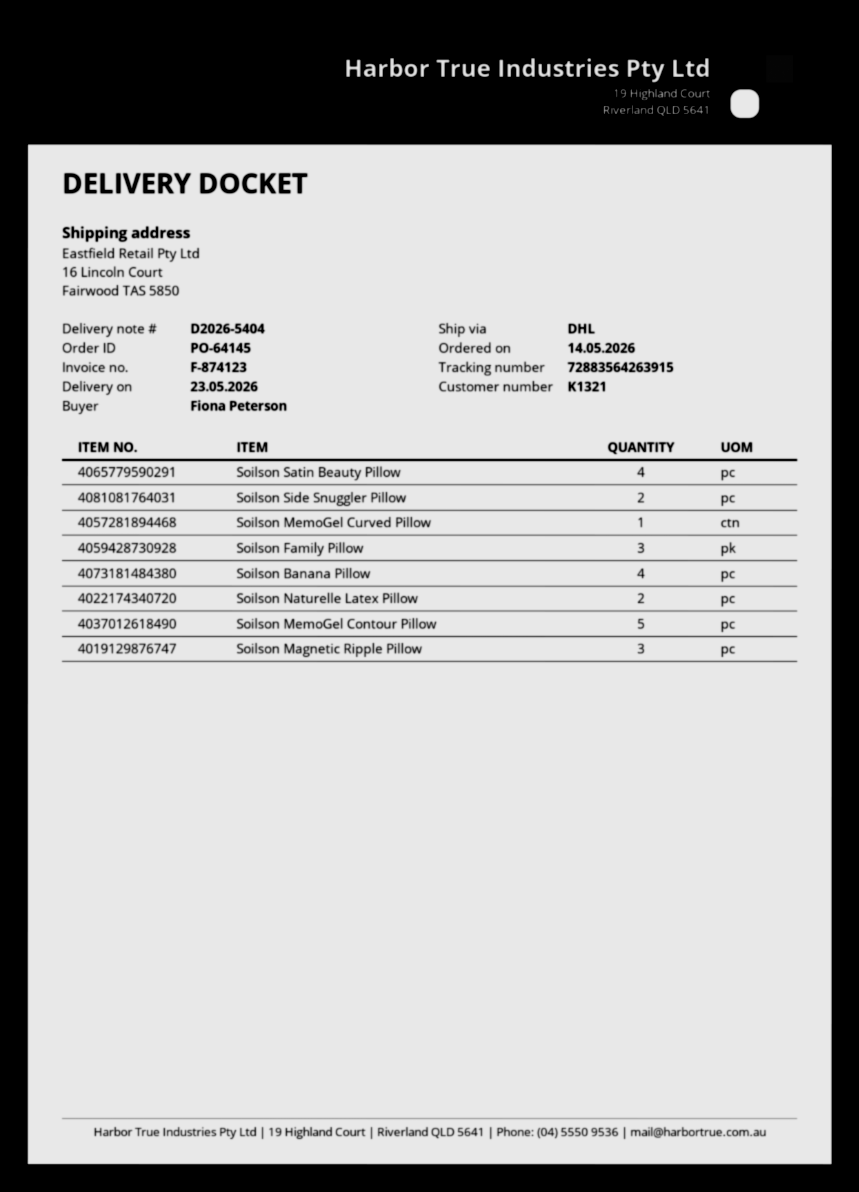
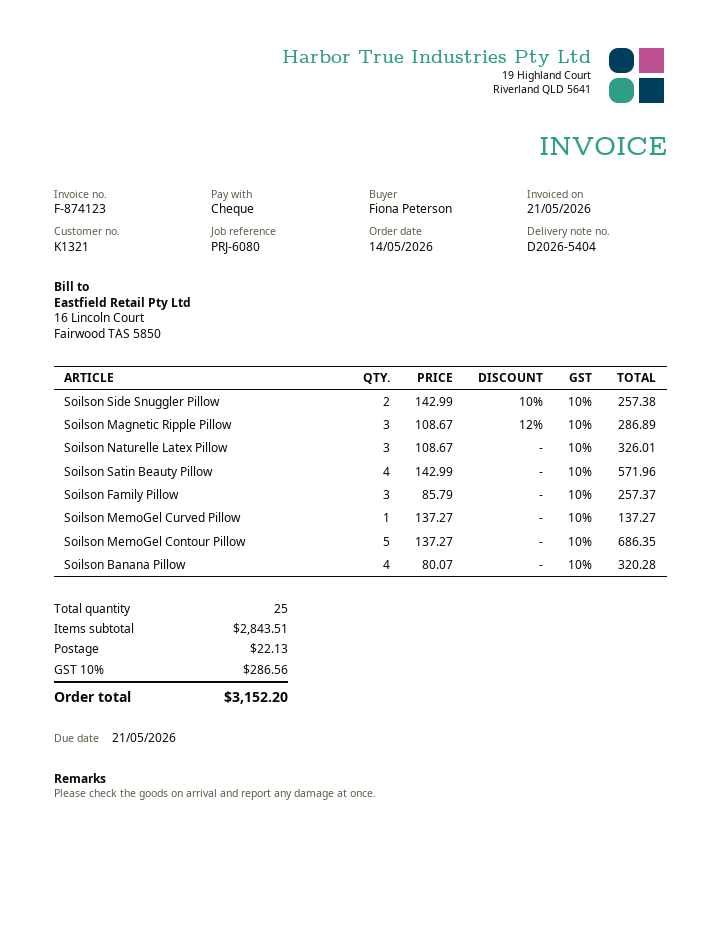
Soilson Naturelle Latex Pillow: 2 -> 3

